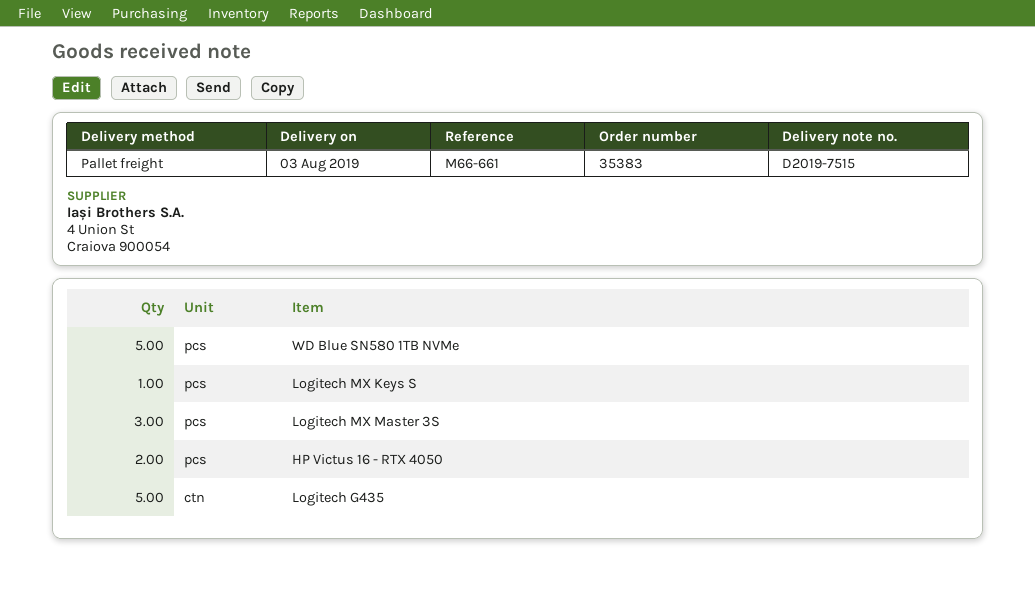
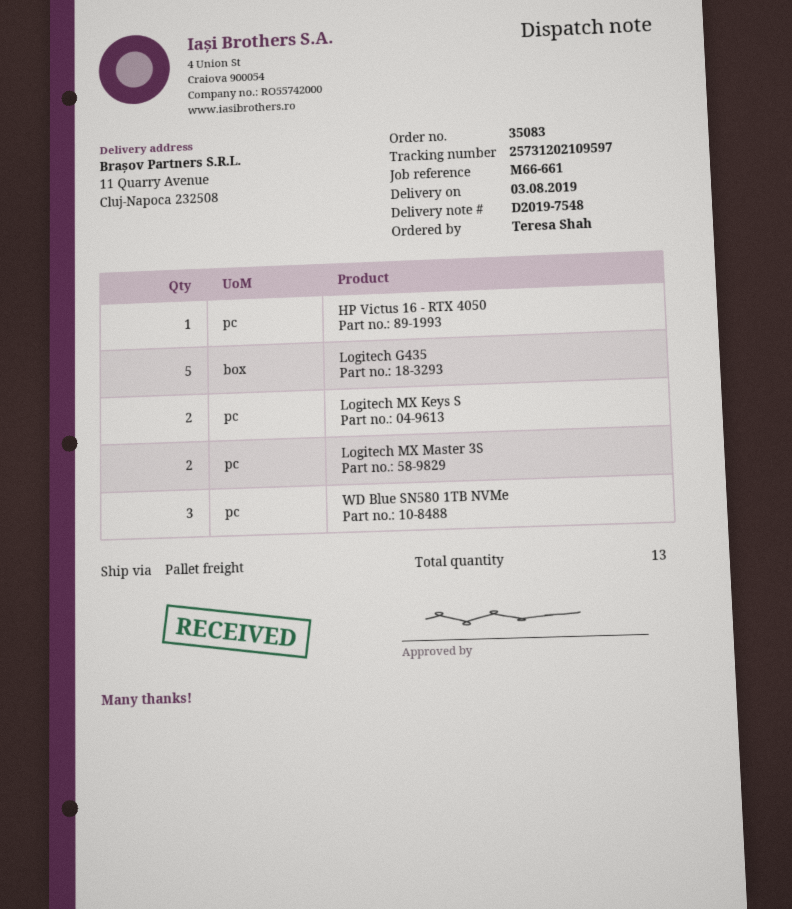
order number: 35383 -> 35083
delivery note number: D2019-7515 -> D2019-7548
WD Blue SN580 1TB NVMe: 5 -> 3
Logitech MX Keys S: 1 -> 2
Logitech MX Master 3S: 3 -> 2
HP Victus 16 - RTX 4050: 2 -> 1

